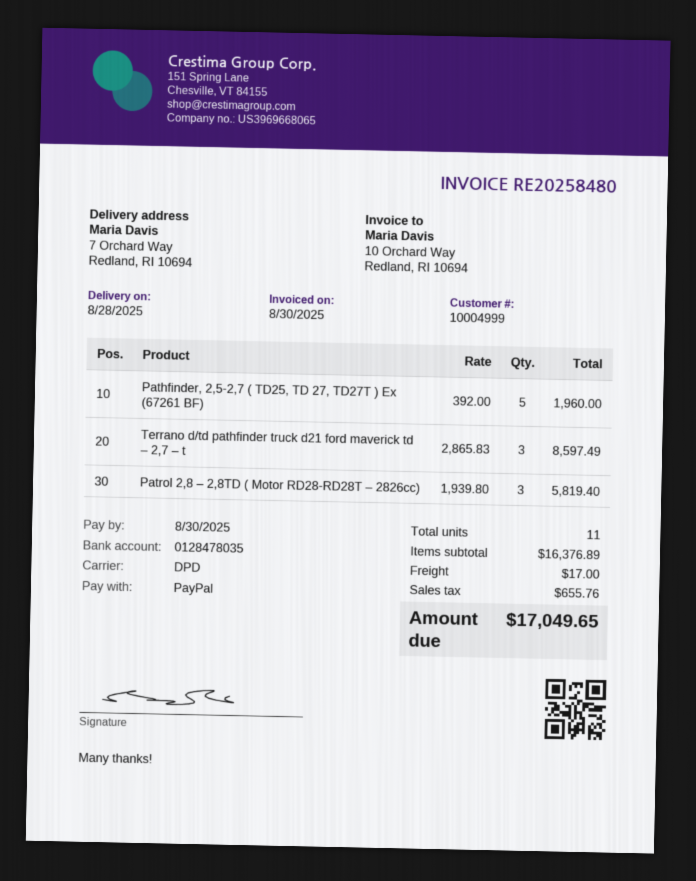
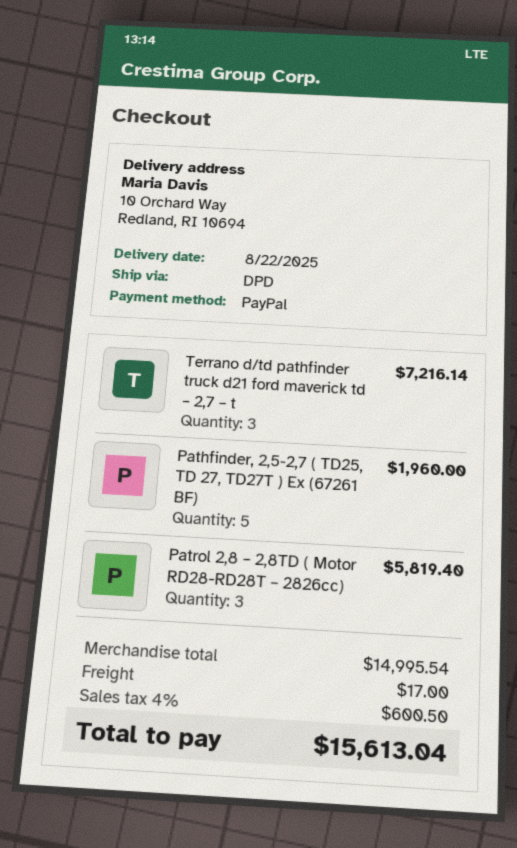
delivery date: 2025-08-28 -> 2025-08-22
ship to: 7 Orchard Way, Redland, RI 10694 -> 10 Orchard Way, Redland, RI 10694
Terrano d/td pathfinder truck d21 ford maverick td – 2,7 – t: 3 for 8597.49 -> 3 for 7216.14
subtotal: 16376.89 -> 14995.54
tax: 655.76 -> 600.50
total: 17049.65 -> 15613.04

